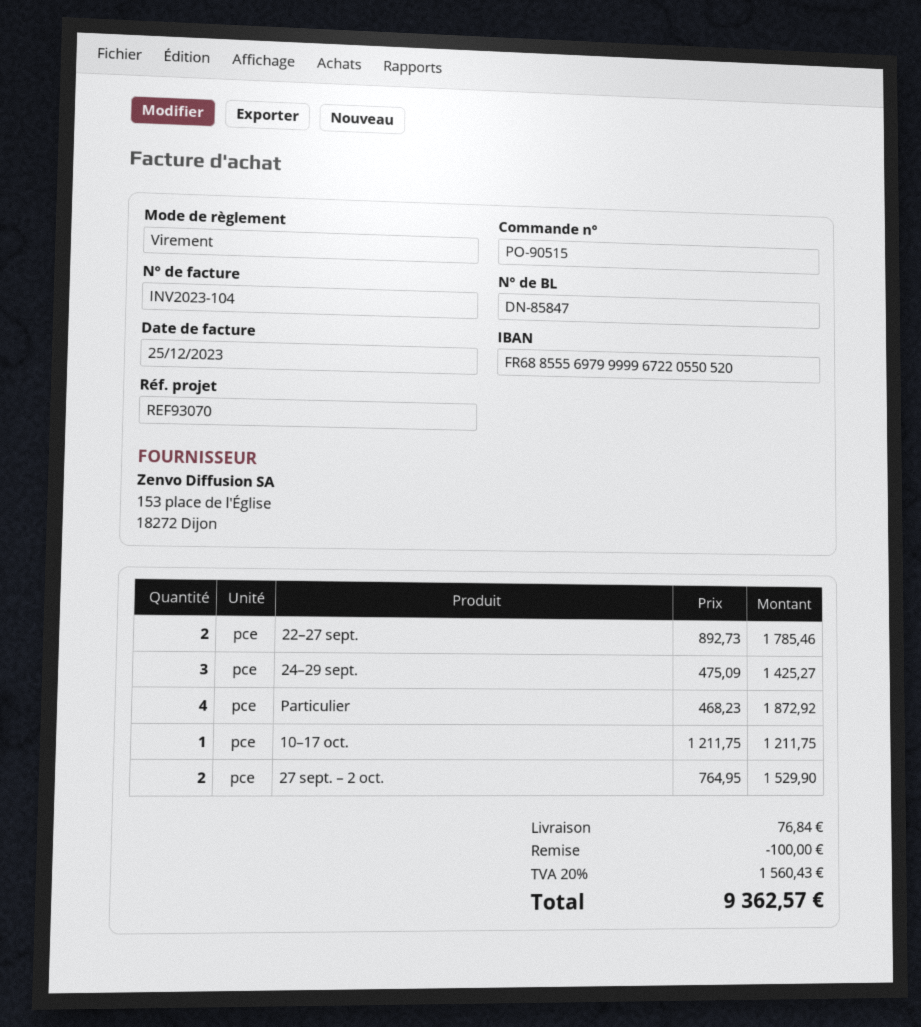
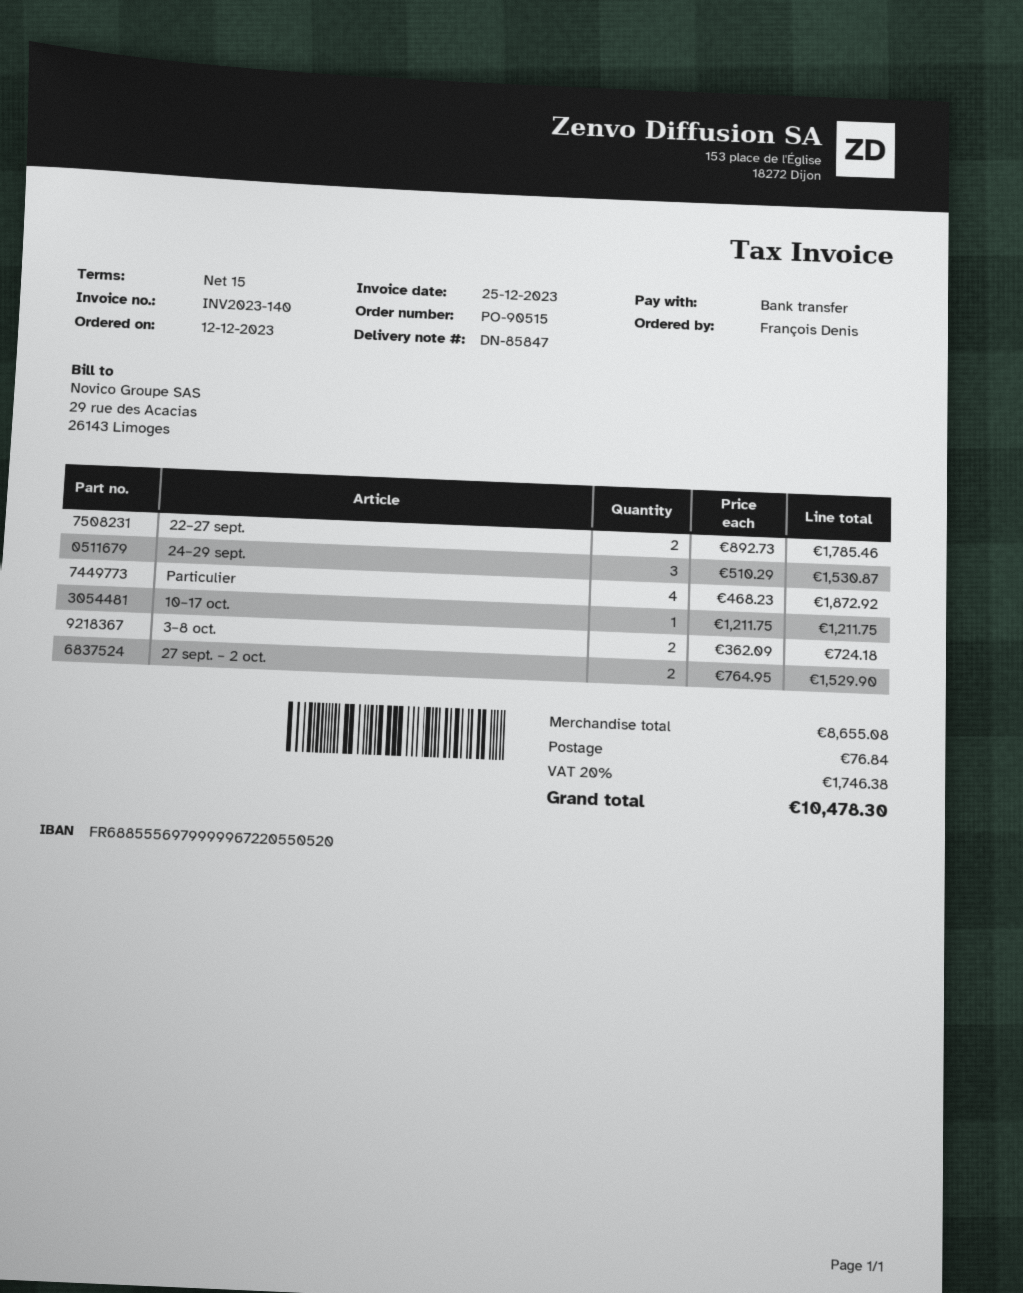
invoice number: INV2023-104 -> INV2023-140
24–29 sept.: 3 x 475.09 = 1425.27 -> 3 x 510.29 = 1530.87
3–8 oct.: none -> 2 x 362.09 = 724.18
discount: 100.00 -> none
tax: 20% = 1560.43 -> 20% = 1746.38
total: 9362.57 -> 10478.30

